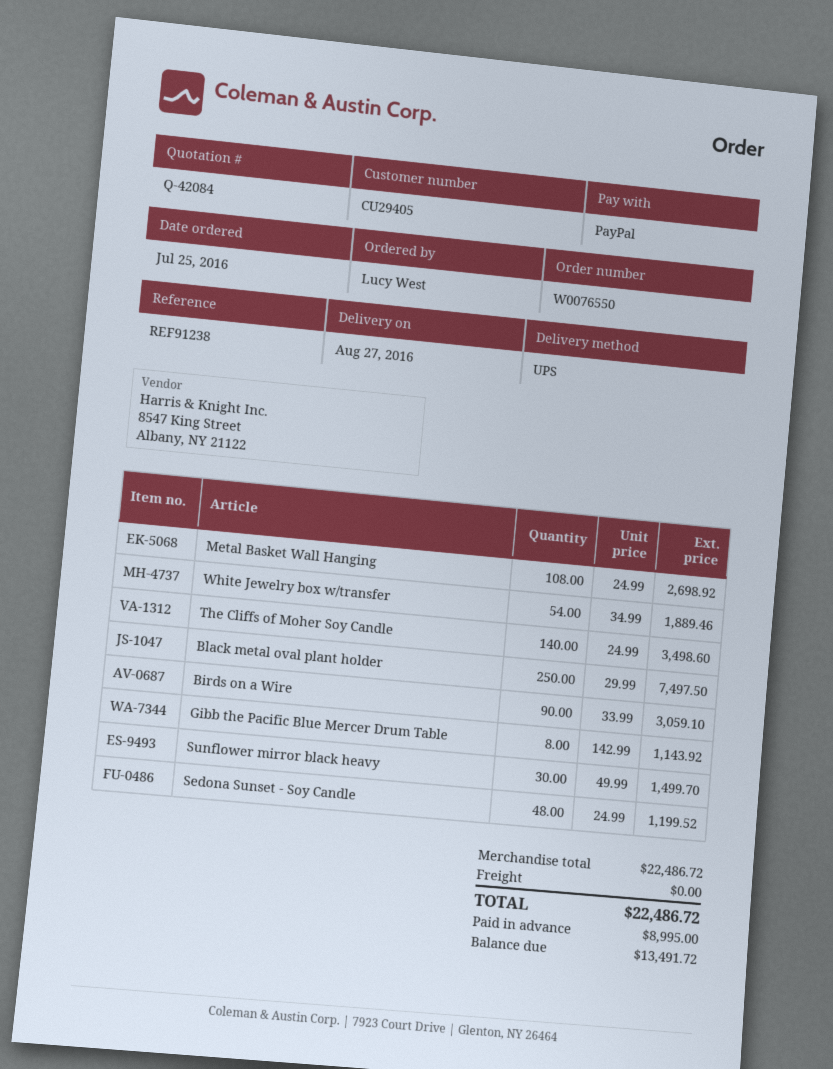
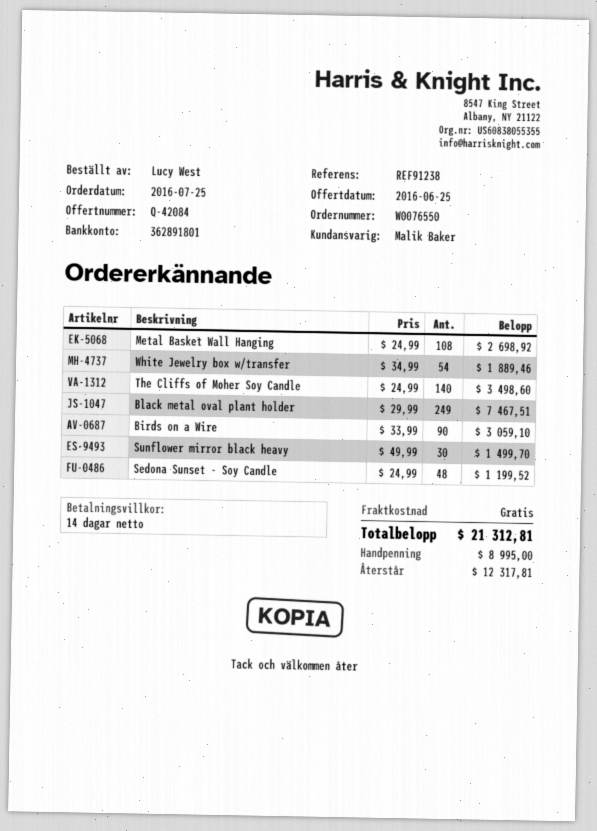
Black metal oval plant holder: 250 x 29.99 = 7497.50 -> 249 x 29.99 = 7467.51
Gibb the Pacific Blue Mercer Drum Table: 8 x 142.99 = 1143.92 -> none
total: 22486.72 -> 21312.81
balance: 13491.72 -> 12317.81

